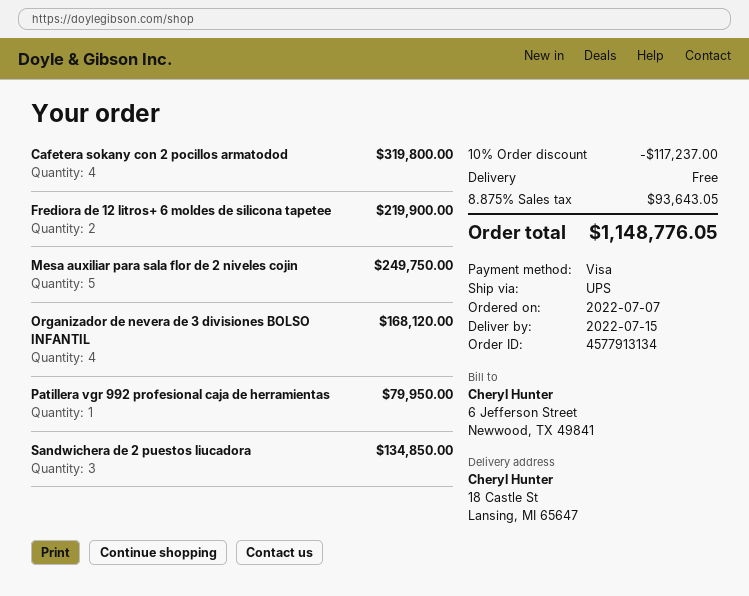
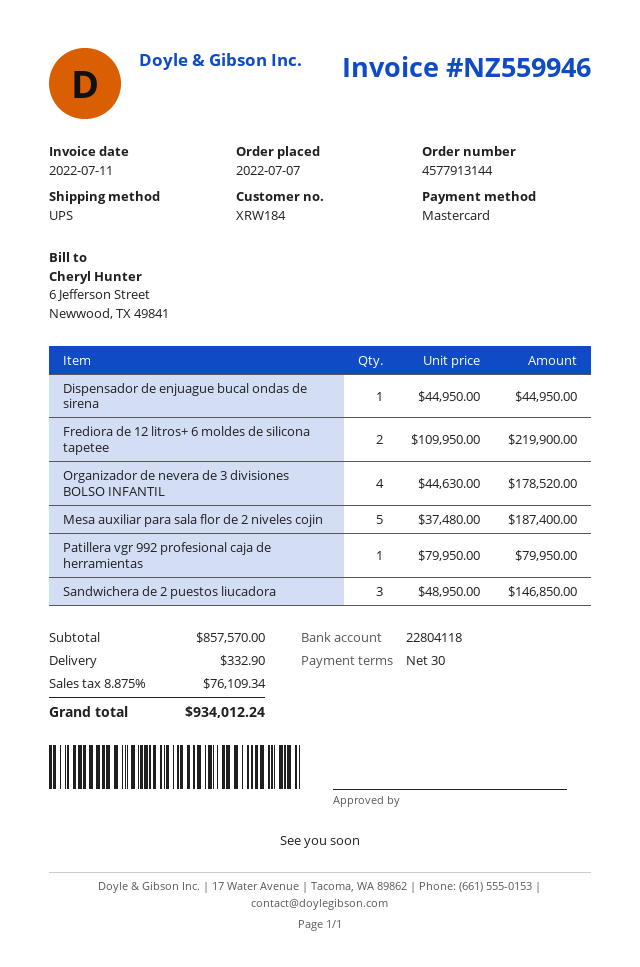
order number: 4577913134 -> 4577913144
payment method: Visa -> Mastercard
Cafetera sokany con 2 pocillos armatodod: 4 for 319800.00 -> none
Mesa auxiliar para sala flor de 2 niveles cojin: 5 for 249750.00 -> 5 for 187400.00
Organizador de nevera de 3 divisiones BOLSO INFANTIL: 4 for 168120.00 -> 4 for 178520.00
Sandwichera de 2 puestos liucadora: 3 for 134850.00 -> 3 for 146850.00
Dispensador de enjuague bucal ondas de sirena: none -> 1 for 44950.00
discount: 10% = 117237.00 -> none
shipping: 0.00 -> 332.90
tax: 8.875% = 93643.05 -> 8.875% = 76109.34
total: 1148776.05 -> 934012.24

